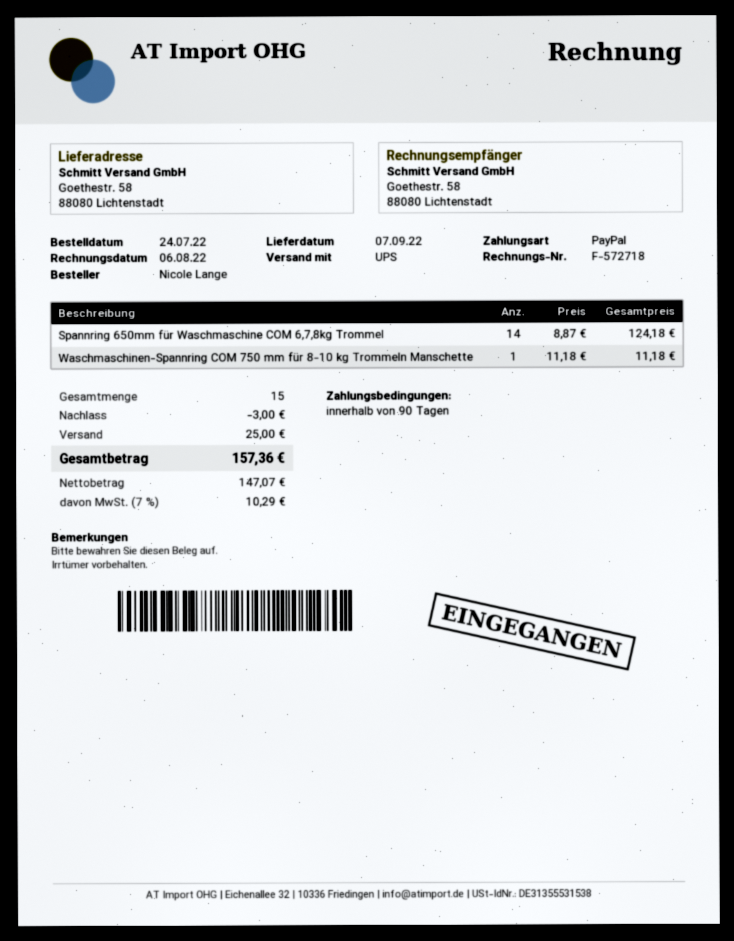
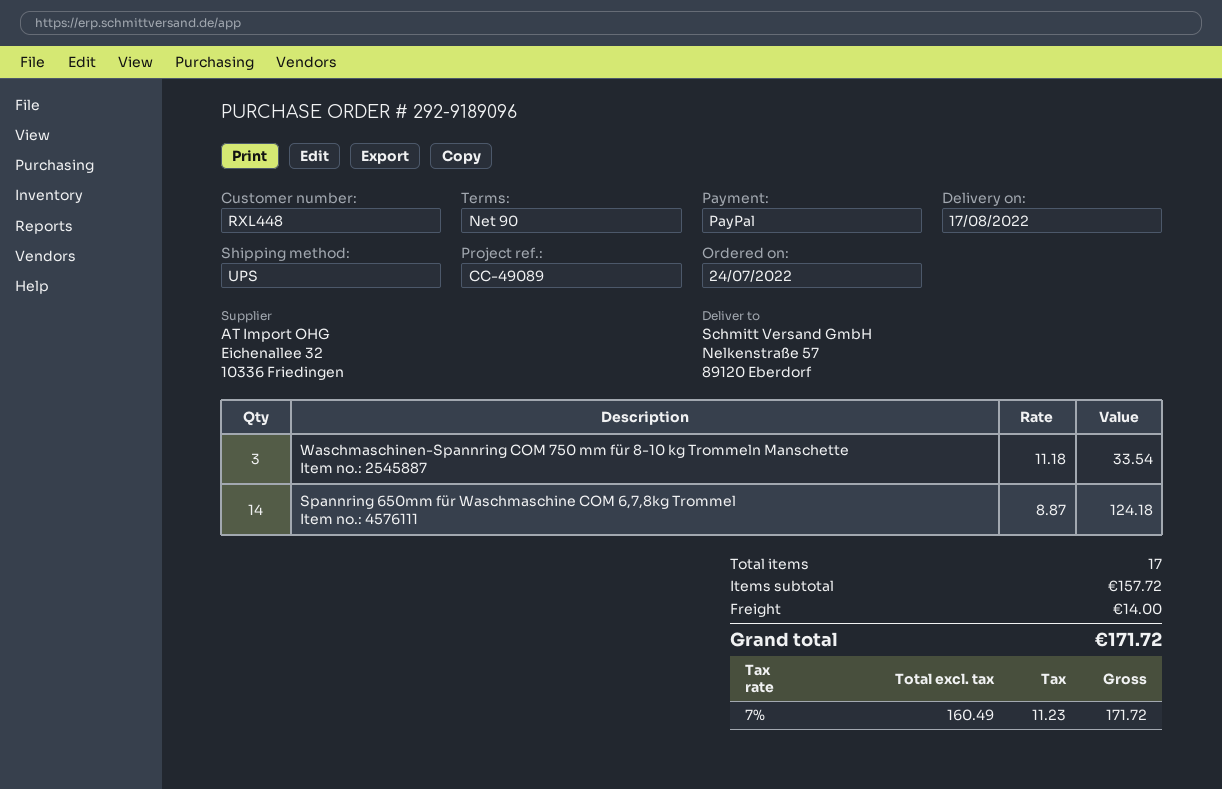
delivery date: 2022-09-07 -> 2022-08-17
ship to: Goethestr. 58, 88080 Lichtenstadt -> Nelkenstraße 57, 89120 Eberdorf
Waschmaschinen-Spannring COM 750 mm für 8-10 kg Trommeln Manschette: 1 x 11.18 = 11.18 -> 3 x 11.18 = 33.54
total quantity: 15 -> 17
discount: 3.00 -> none
shipping: 25.00 -> 14.00
net: 147.07 -> 160.49
tax: 7% = 10.29 -> 7% = 11.23
total: 157.36 -> 171.72

